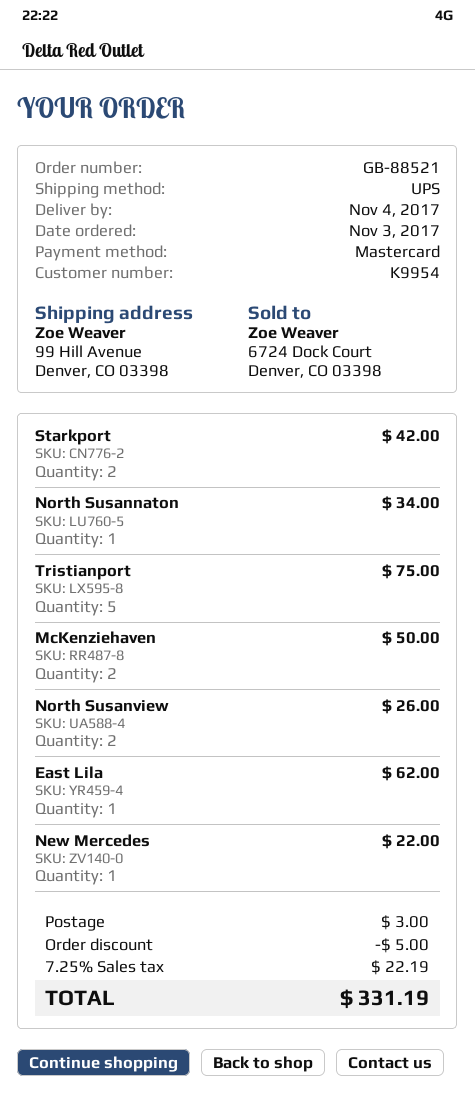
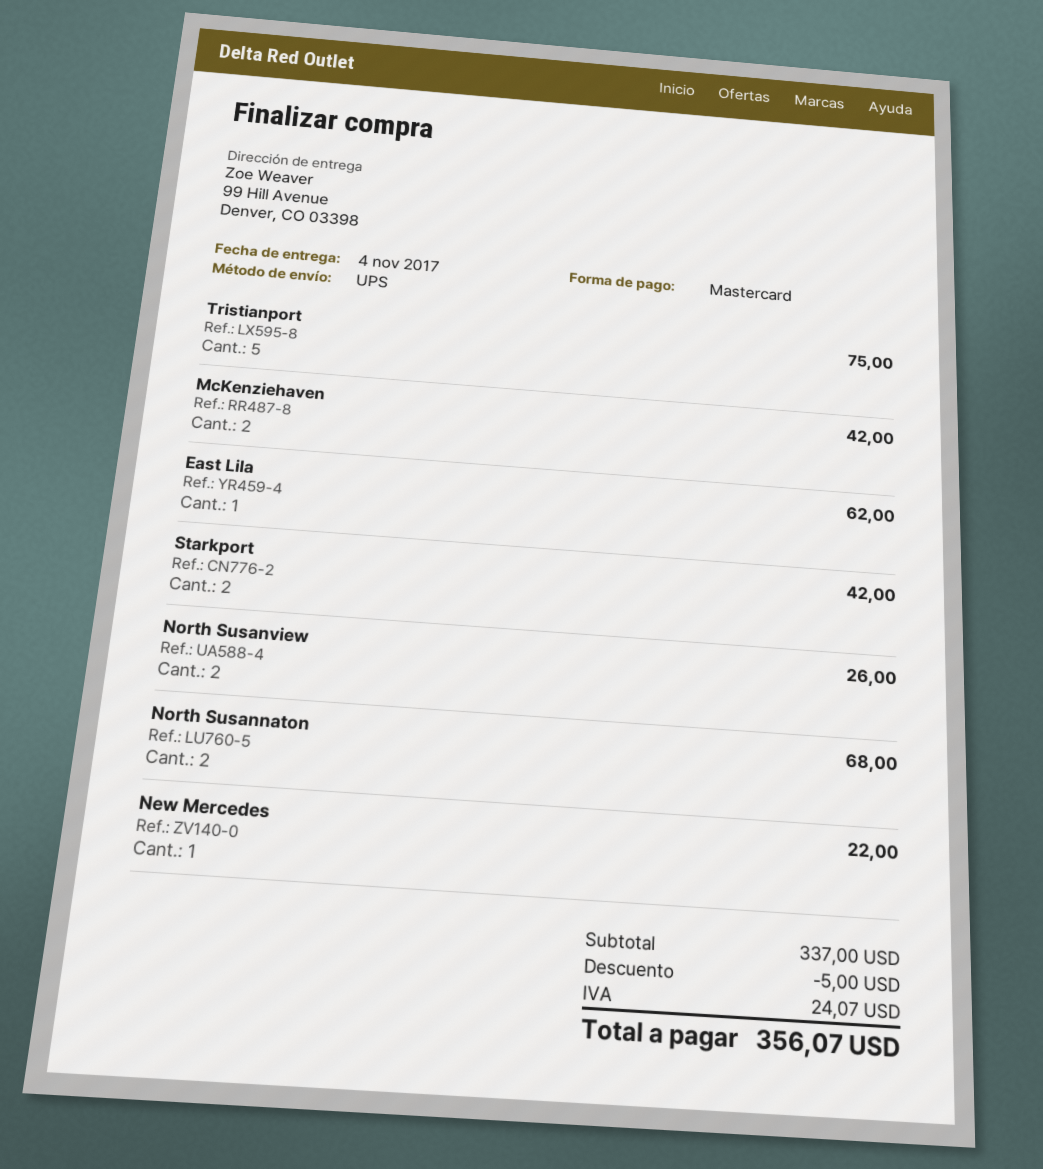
North Susannaton: 1 for 34.00 -> 2 for 68.00
McKenziehaven: 2 for 50.00 -> 2 for 42.00
shipping: 3.00 -> none
tax: 22.19 -> 24.07
total: 331.19 -> 356.07

